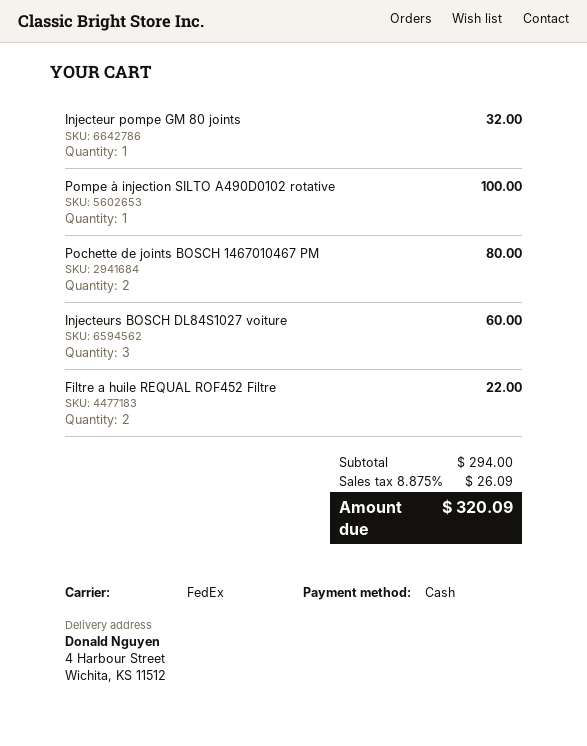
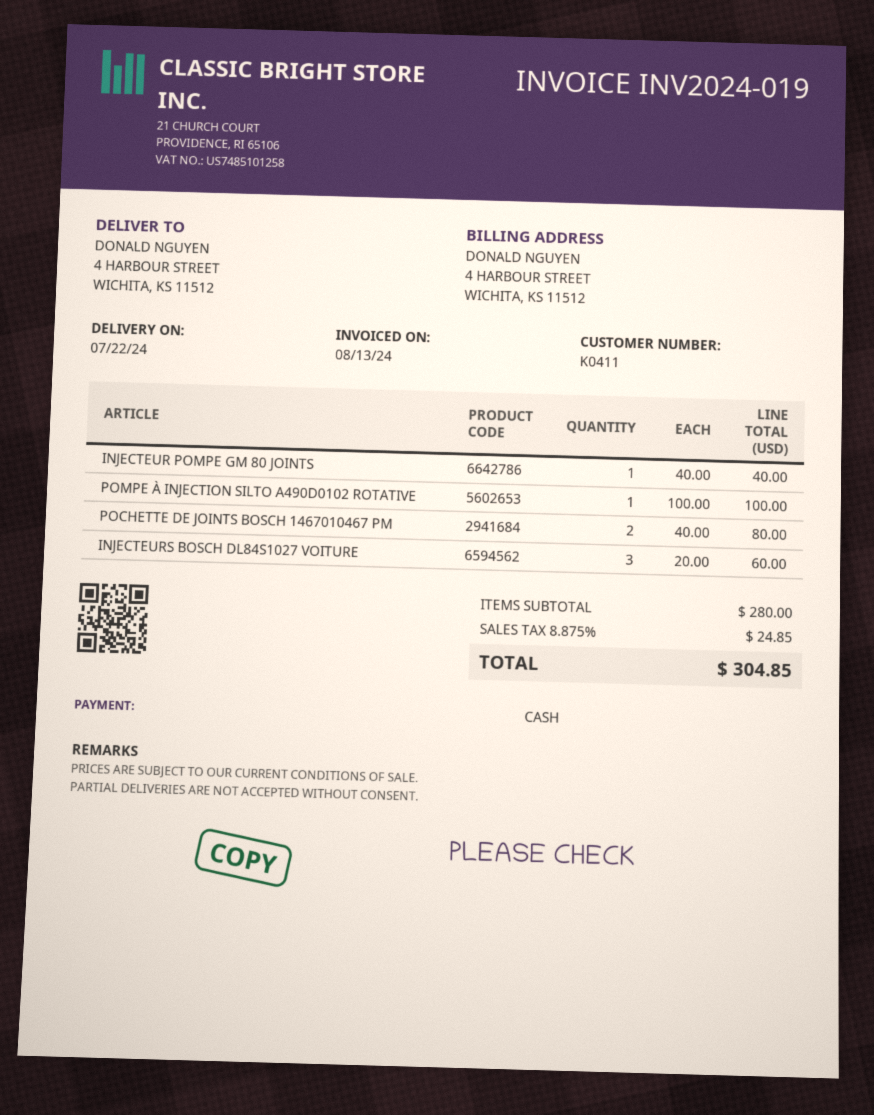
Injecteur pompe GM 80 joints: 1 for 32.00 -> 1 for 40.00
Filtre a huile REQUAL ROF452 Filtre: 2 for 22.00 -> none
subtotal: 294.00 -> 280.00
tax: 8.875% = 26.09 -> 8.875% = 24.85
total: 320.09 -> 304.85

